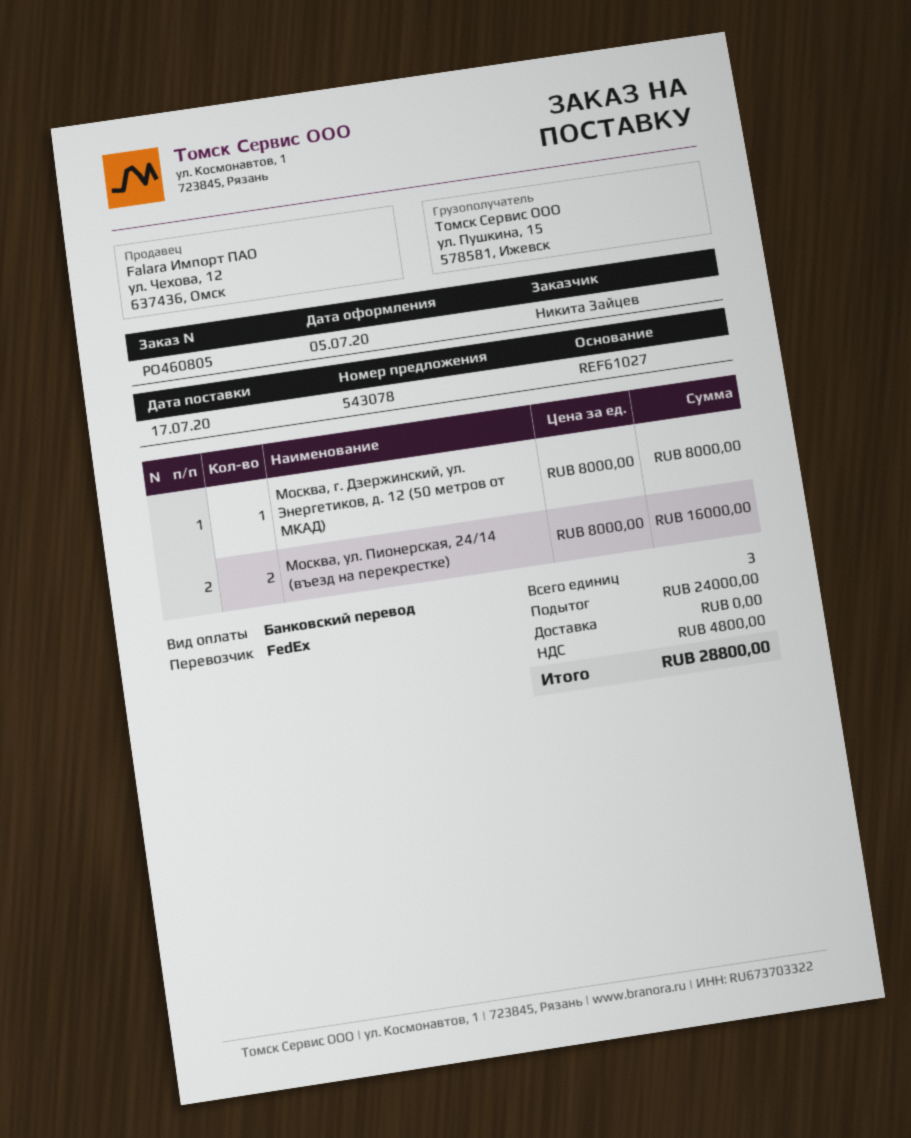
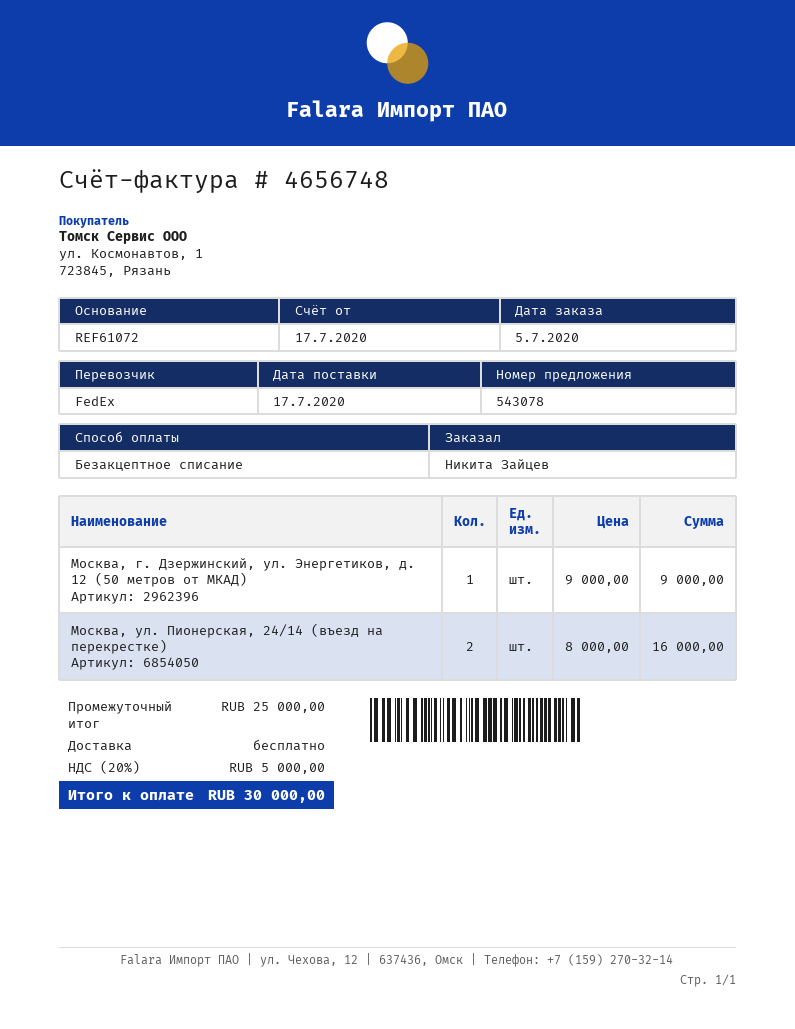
reference: REF61027 -> REF61072
payment method: bank transfer -> direct debit
Москва, г. Дзержинский, ул. Энергетиков, д. 12 (50 метров от МКАД): 1 x 8000.00 = 8000.00 -> 1 x 9000.00 = 9000.00
subtotal: 24000.00 -> 25000.00
tax: 4800.00 -> 5000.00
total: 28800.00 -> 30000.00

